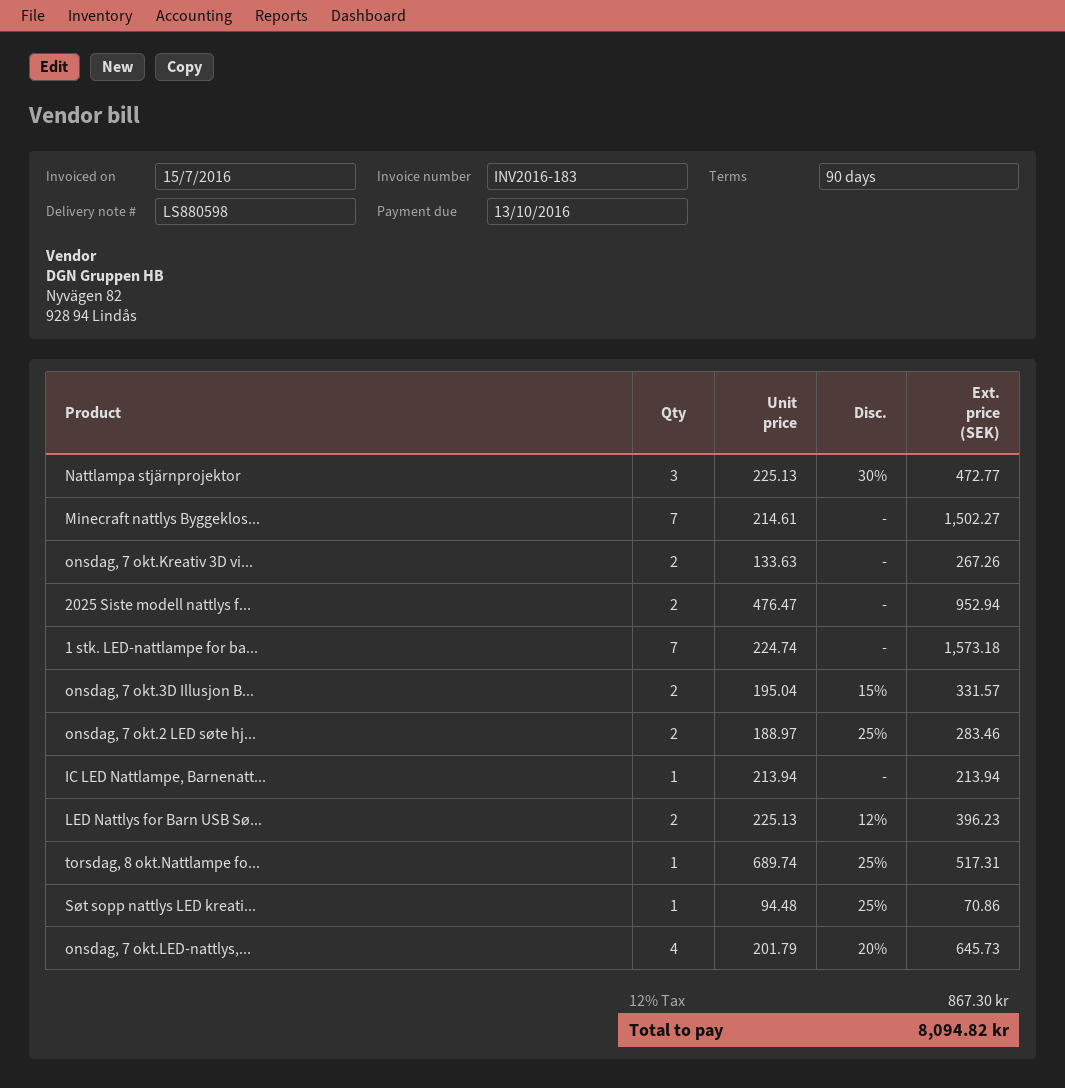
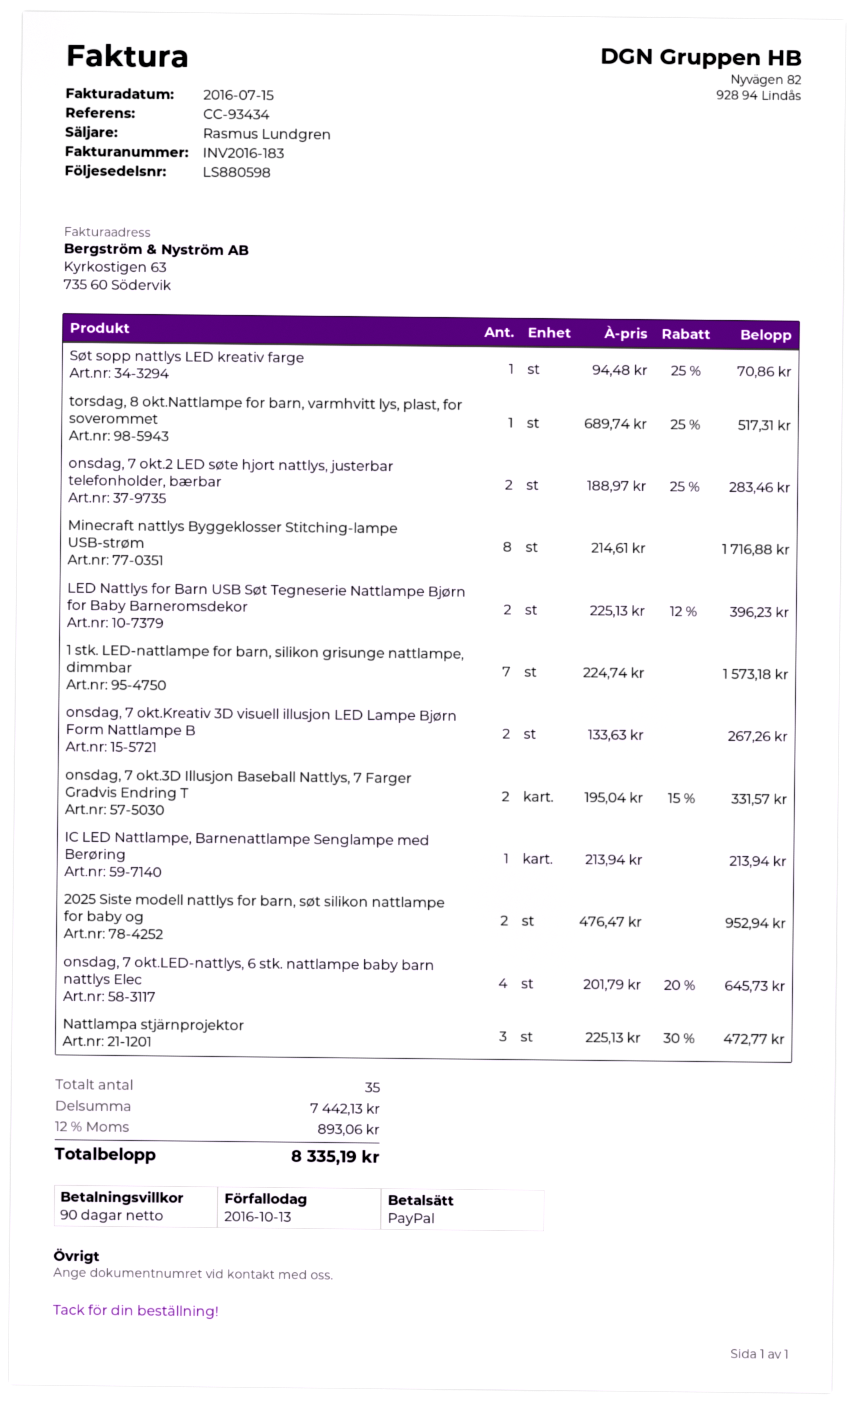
Minecraft nattlys Byggeklos...: 7 x 214.61 = 1502.27 -> 8 x 214.61 = 1716.88
tax: 12% = 867.30 -> 12% = 893.06
total: 8094.82 -> 8335.19

